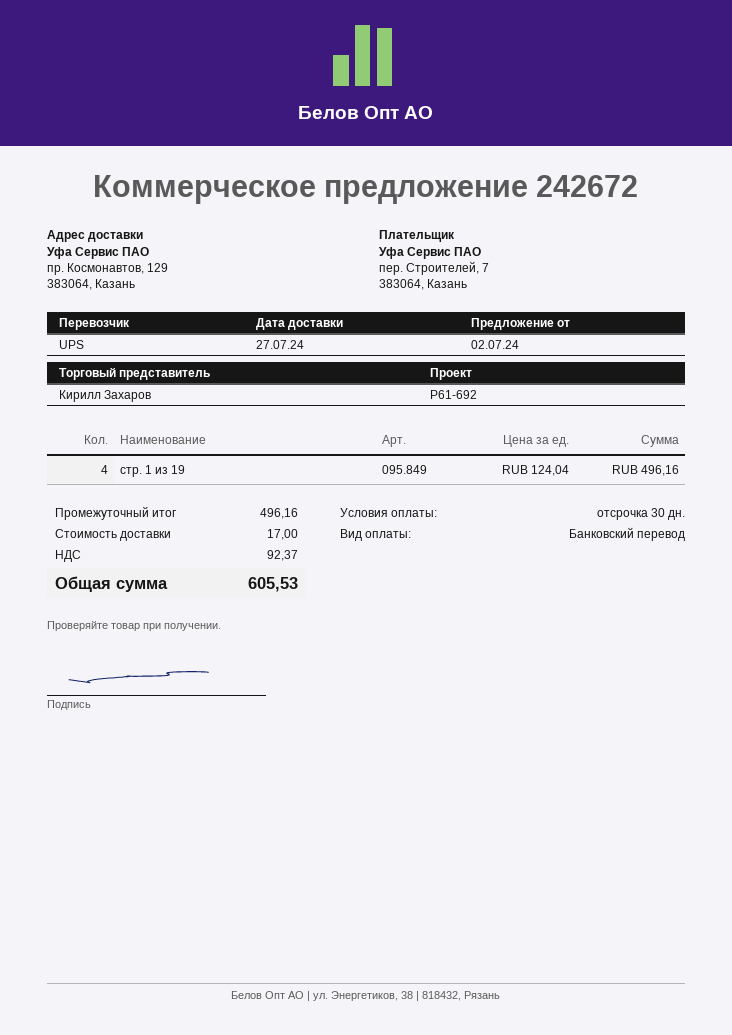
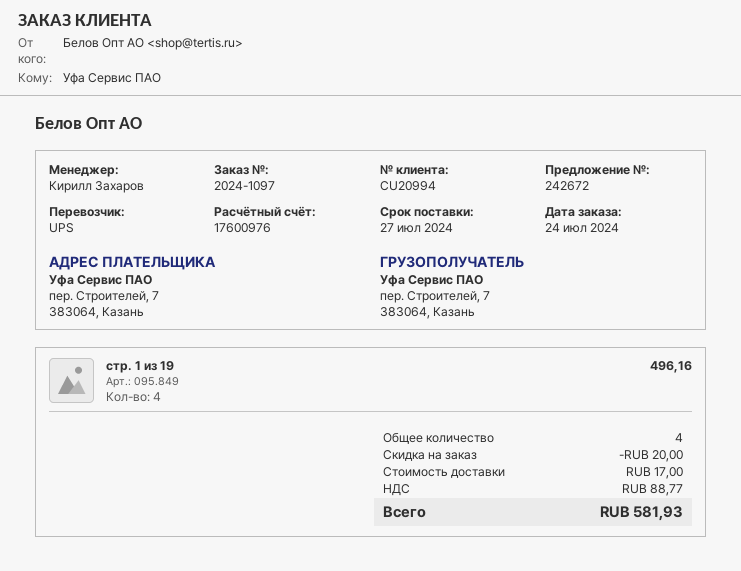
ship to: пр. Космонавтов, 129, 383064, Казань -> пер. Строителей, 7, 383064, Казань
discount: none -> 20.00
tax: 92.37 -> 88.77
total: 605.53 -> 581.93

